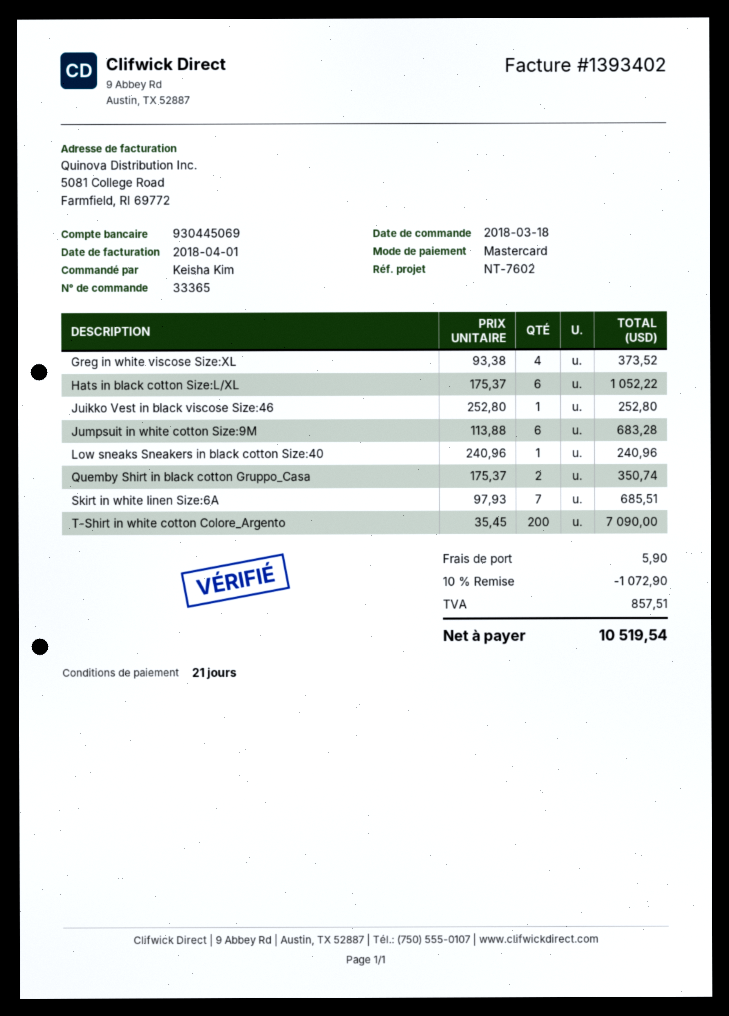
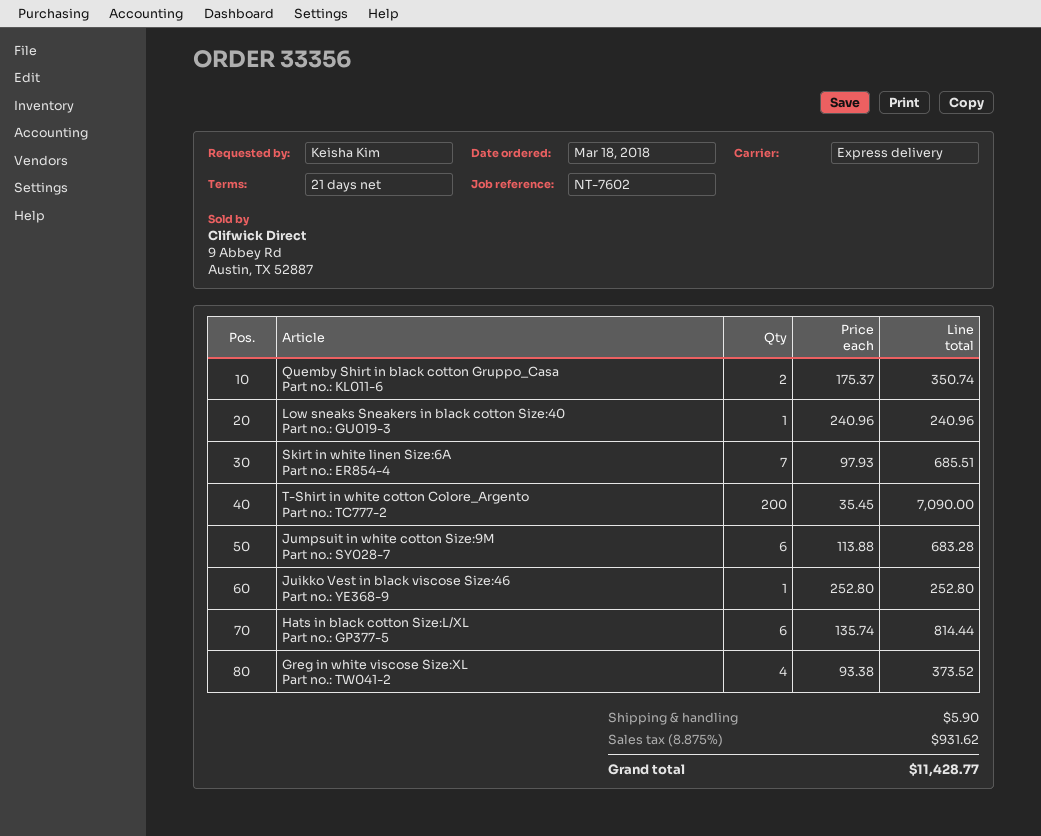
order number: 33365 -> 33356
Hats in black cotton Size:L/XL: 6 x 175.37 = 1052.22 -> 6 x 135.74 = 814.44
discount: 10% = 1072.90 -> none
tax: 857.51 -> 931.62
total: 10519.54 -> 11428.77

